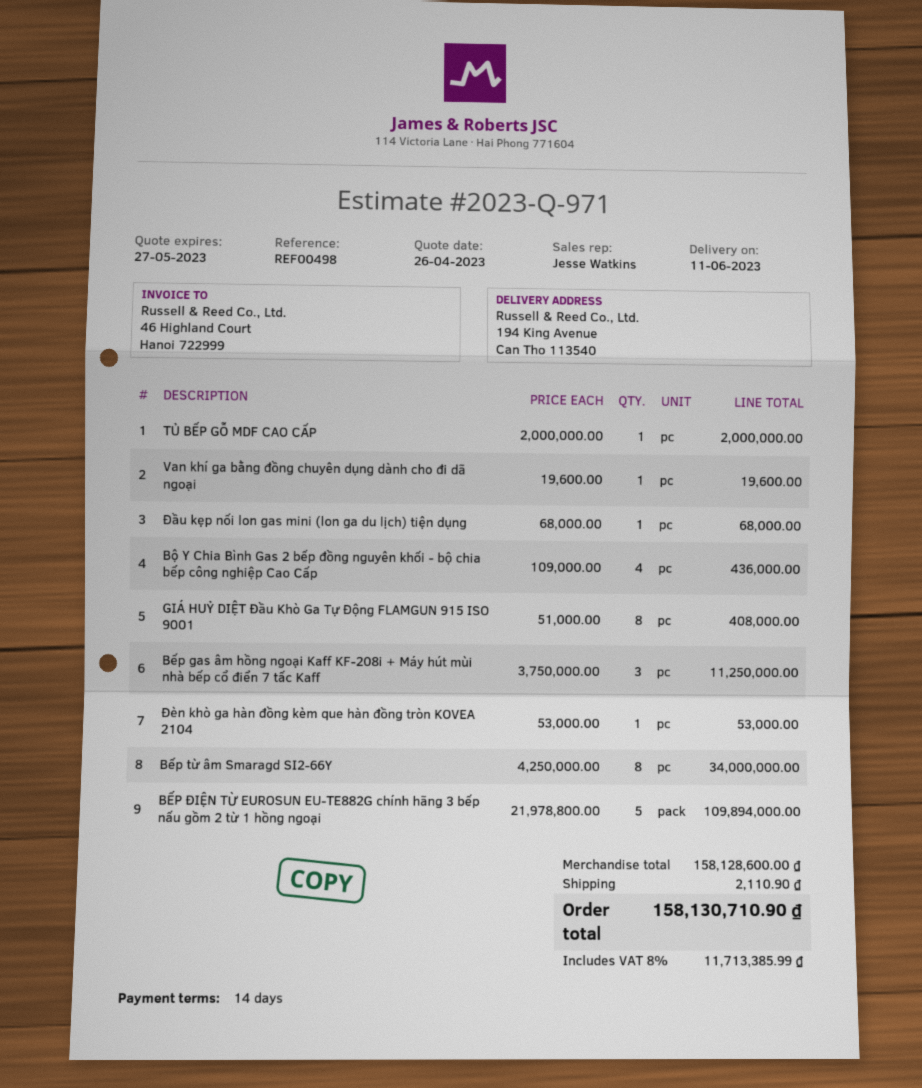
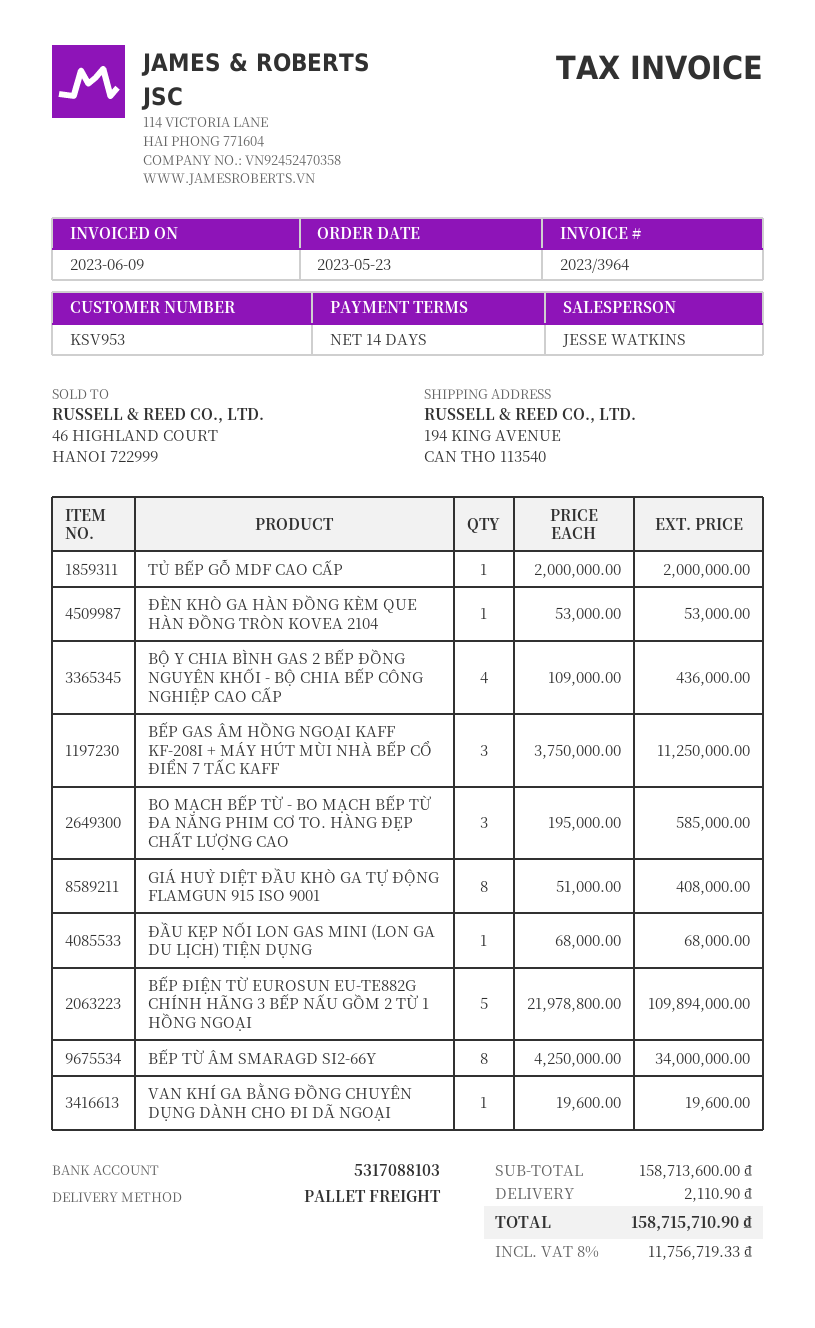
BO MẠCH BẾP TỪ - BO MẠCH BẾP TỪ ĐA NĂNG PHIM CƠ TO. HÀNG ĐẸP CHẤT LƯỢNG CAO: none -> 3 x 195000.00 = 585000.00
subtotal: 158128600.00 -> 158713600.00
tax: 8% = 11713385.99 -> 8% = 11756719.33
total: 158130710.90 -> 158715710.90

